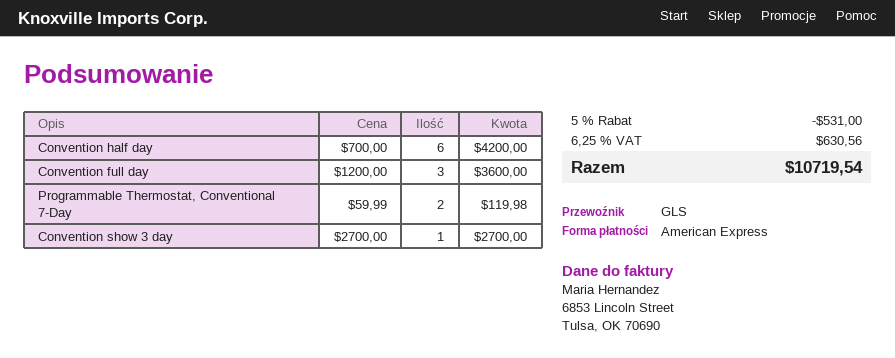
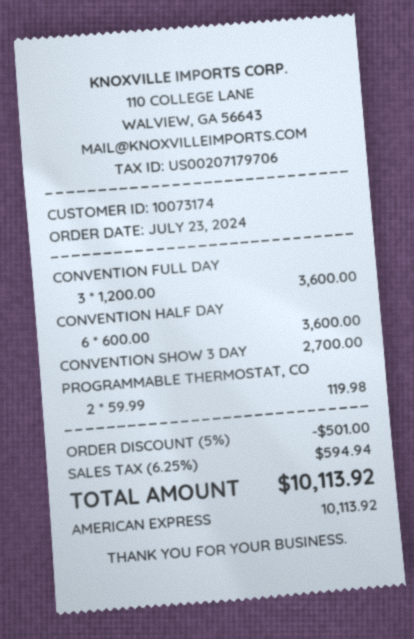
Convention half day: 6 x 700.00 = 4200.00 -> 6 x 600.00 = 3600.00
discount: 5% = 531.00 -> 5% = 501.00
tax: 6.25% = 630.56 -> 6.25% = 594.94
total: 10719.54 -> 10113.92

